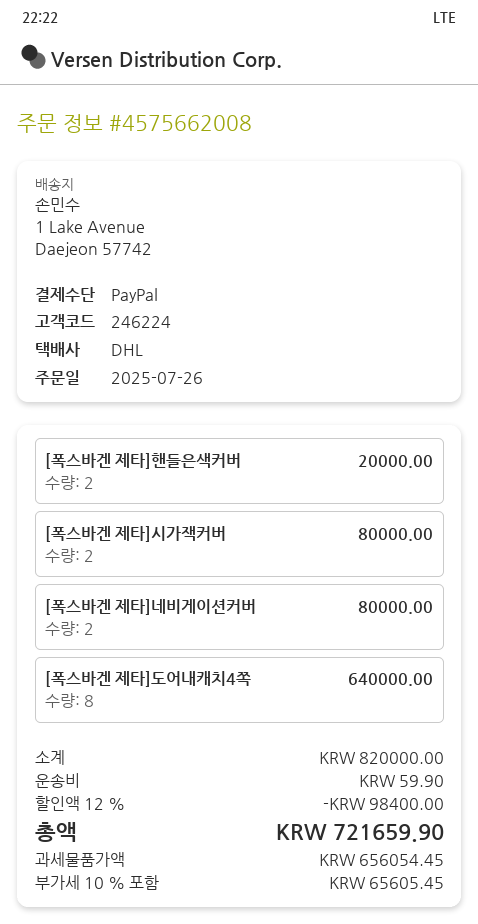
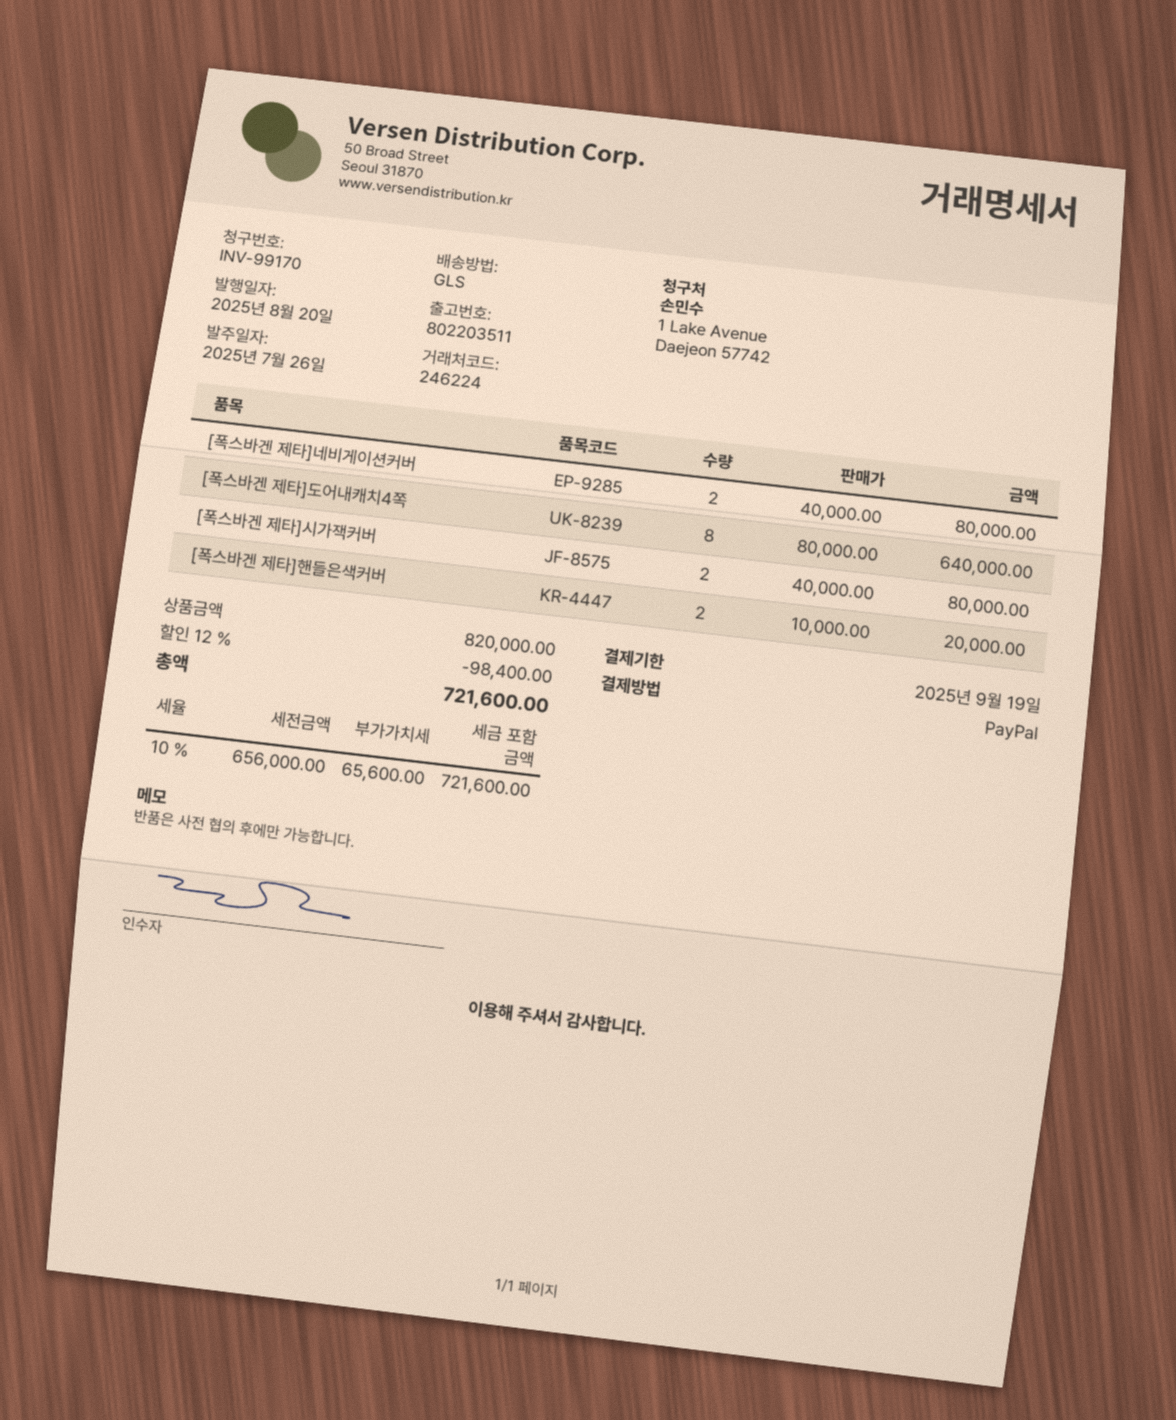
shipping method: DHL -> GLS
shipping: 59.90 -> none
net: 656054.45 -> 656000.00
tax: 10% = 65605.45 -> 10% = 65600.00
total: 721659.90 -> 721600.00

